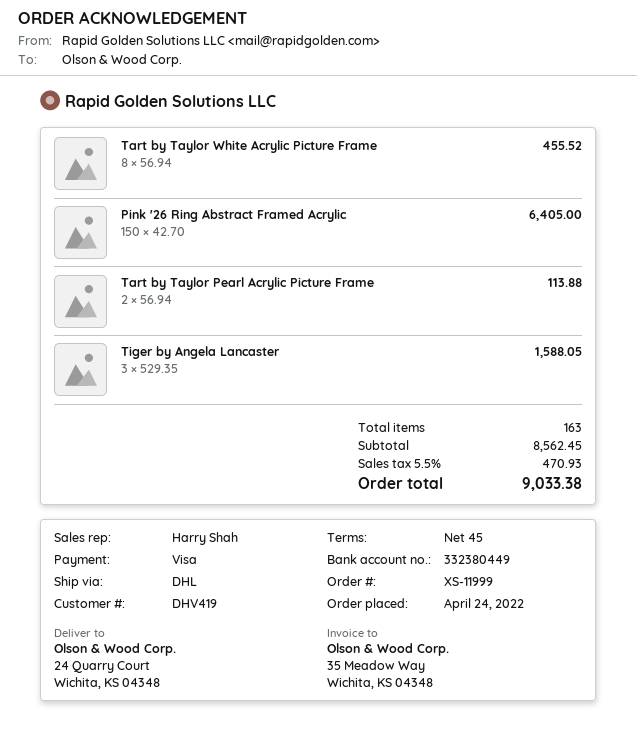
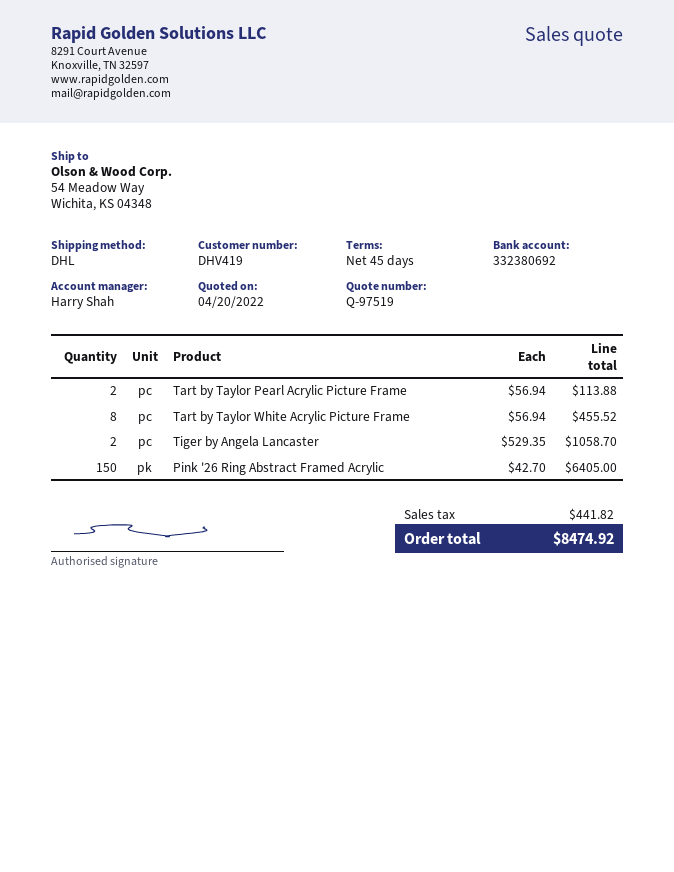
bank account: 332380449 -> 332380692
ship to: 24 Quarry Court, Wichita, KS 04348 -> 54 Meadow Way, Wichita, KS 04348
Tiger by Angela Lancaster: 3 x 529.35 = 1588.05 -> 2 x 529.35 = 1058.70
tax: 470.93 -> 441.82
total: 9033.38 -> 8474.92

